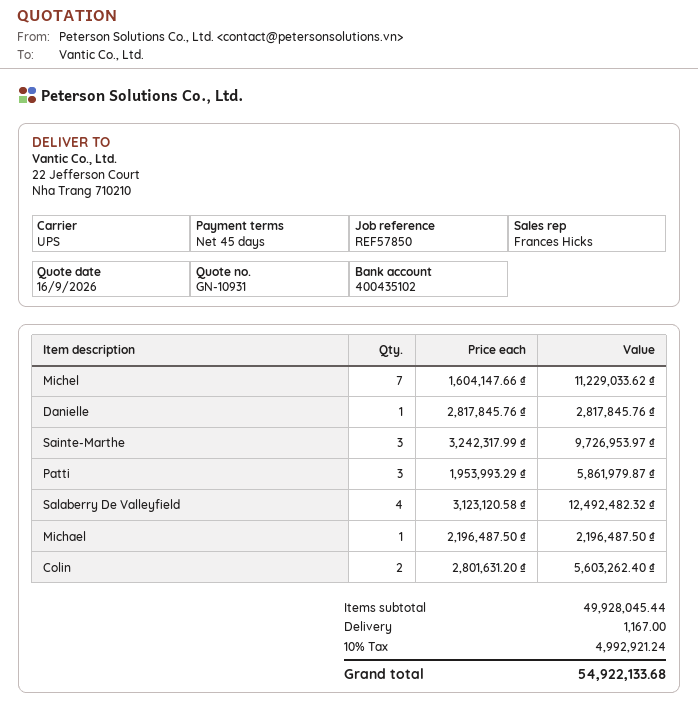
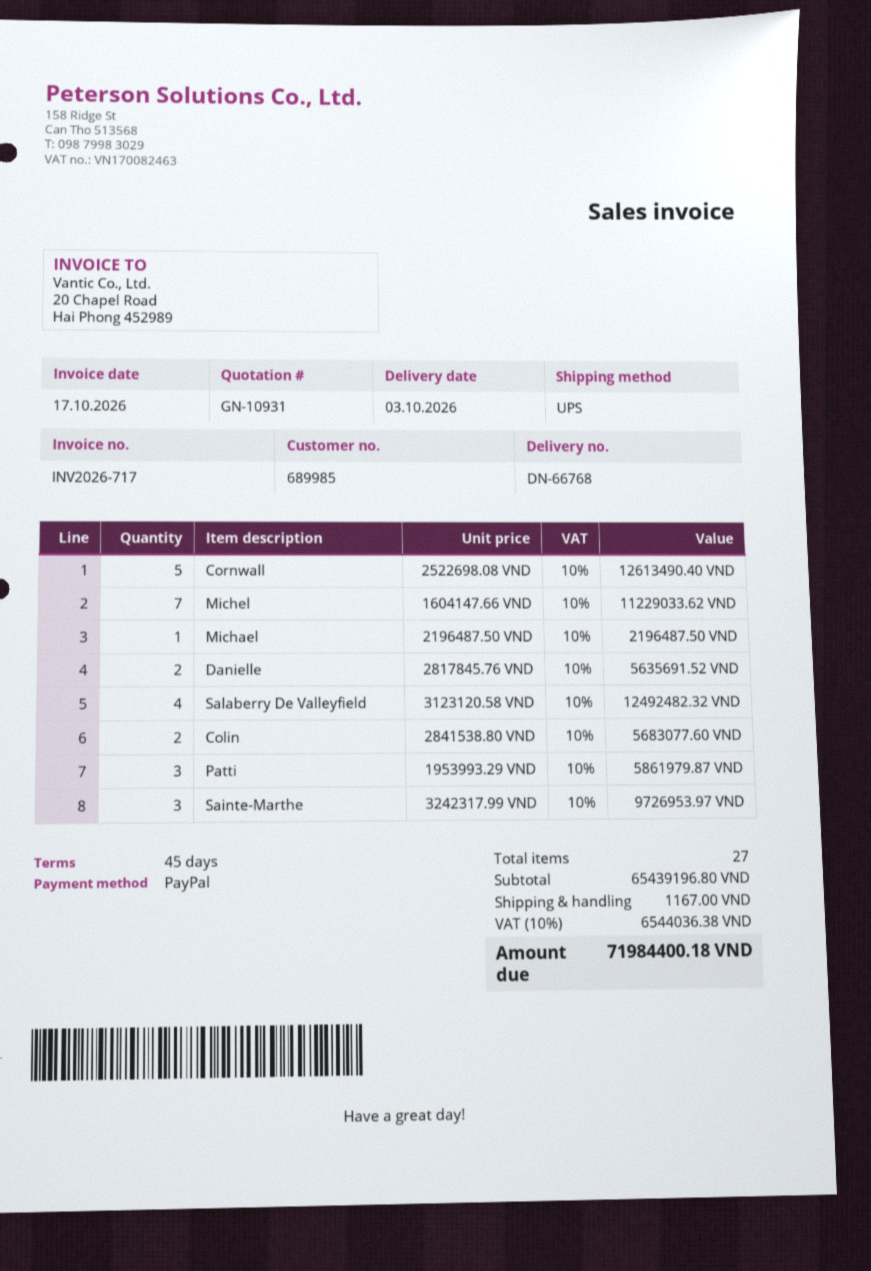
Danielle: 1 x 2817845.76 = 2817845.76 -> 2 x 2817845.76 = 5635691.52
Colin: 2 x 2801631.20 = 5603262.40 -> 2 x 2841538.80 = 5683077.60
Cornwall: none -> 5 x 2522698.08 = 12613490.40
subtotal: 49928045.44 -> 65439196.80
tax: 10% = 4992921.24 -> 10% = 6544036.38
total: 54922133.68 -> 71984400.18

